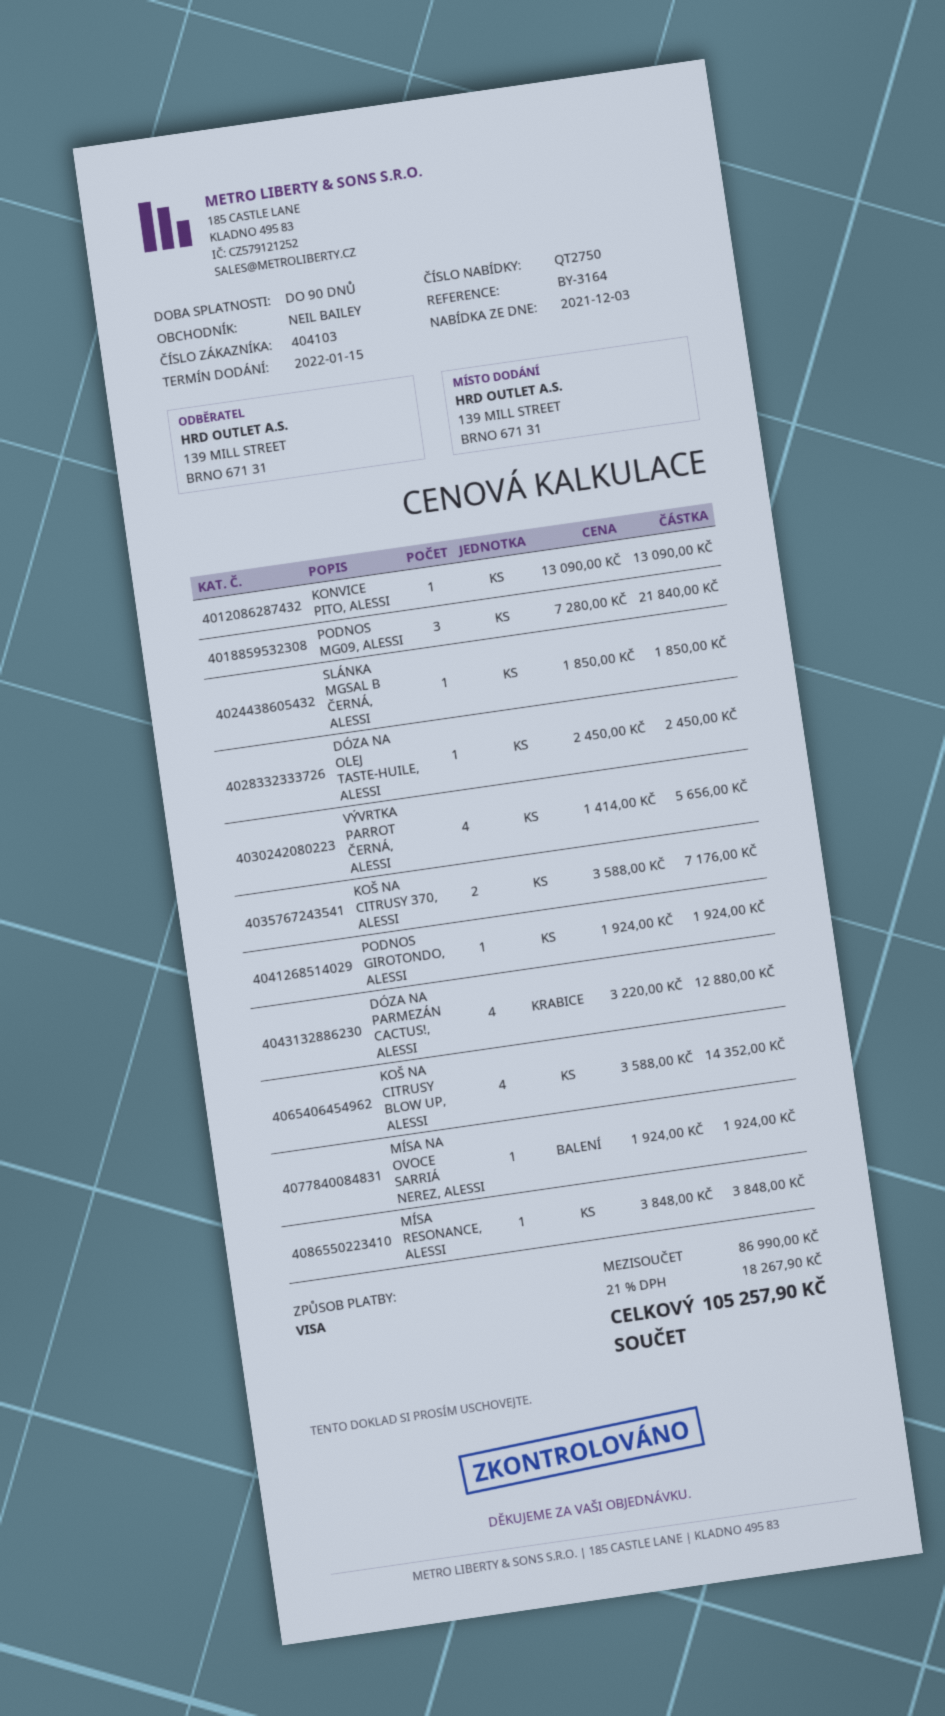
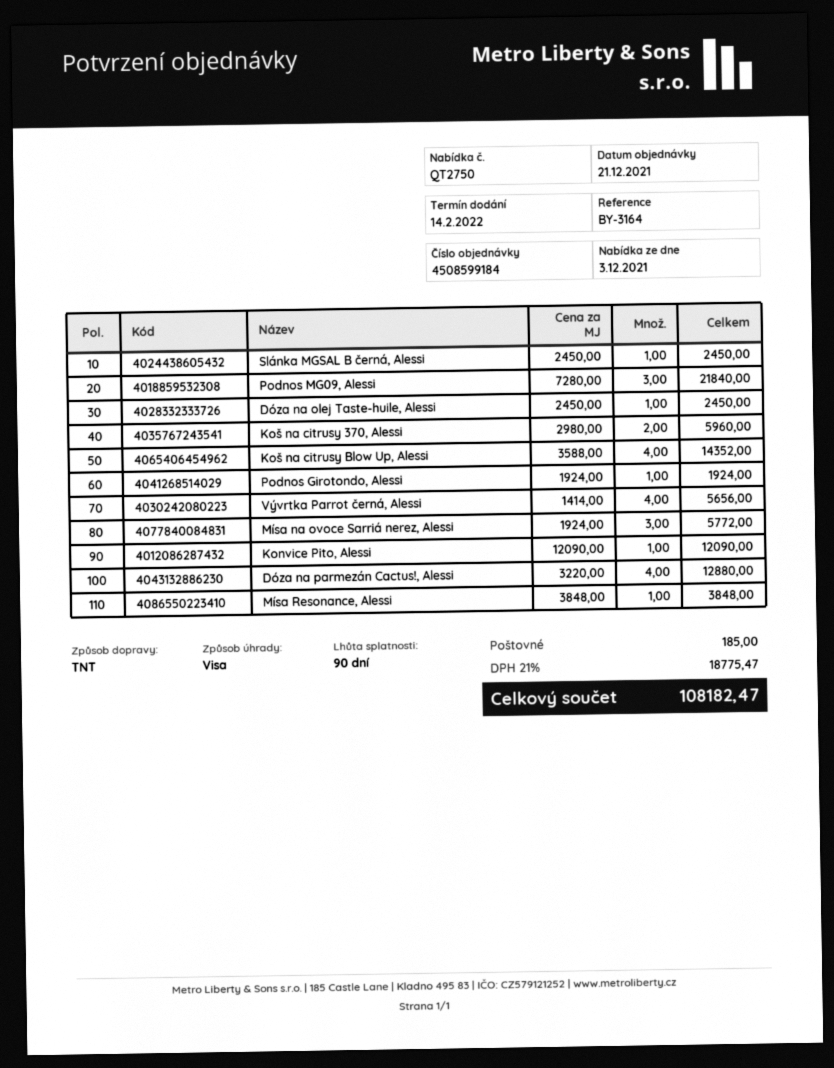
delivery date: 2022-01-15 -> 2022-02-14
KONVICE PITO, ALESSI: 1 x 13090.00 = 13090.00 -> 1 x 12090.00 = 12090.00
SLÁNKA MGSAL B ČERNÁ, ALESSI: 1 x 1850.00 = 1850.00 -> 1 x 2450.00 = 2450.00
KOŠ NA CITRUSY 370, ALESSI: 2 x 3588.00 = 7176.00 -> 2 x 2980.00 = 5960.00
MÍSA NA OVOCE SARRIÁ NEREZ, ALESSI: 1 x 1924.00 = 1924.00 -> 3 x 1924.00 = 5772.00
shipping: none -> 185.00
tax: 21% = 18267.90 -> 21% = 18775.47
total: 105257.90 -> 108182.47

